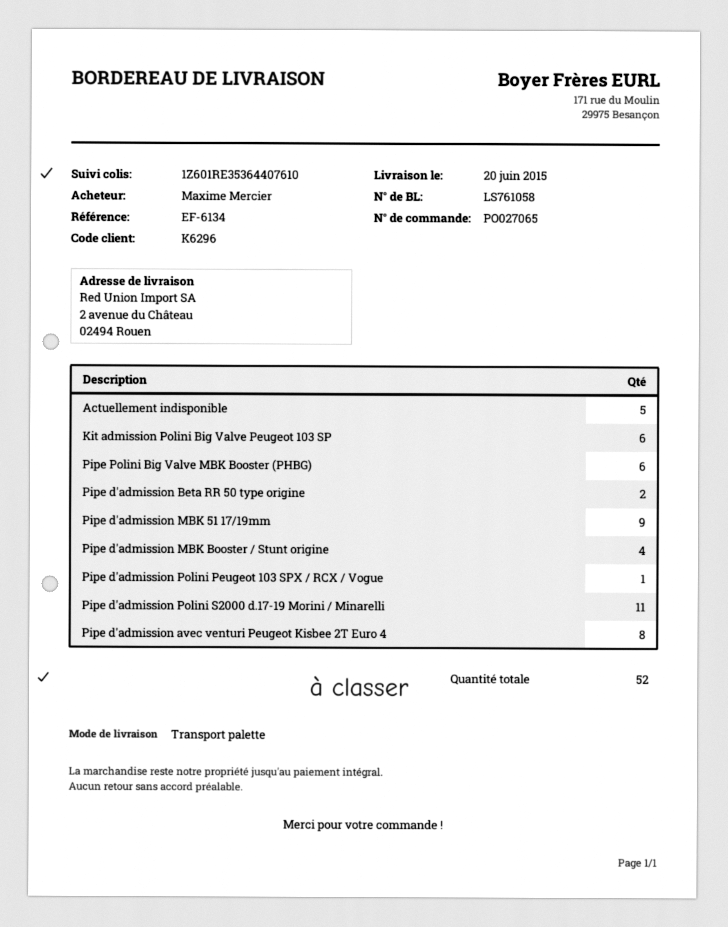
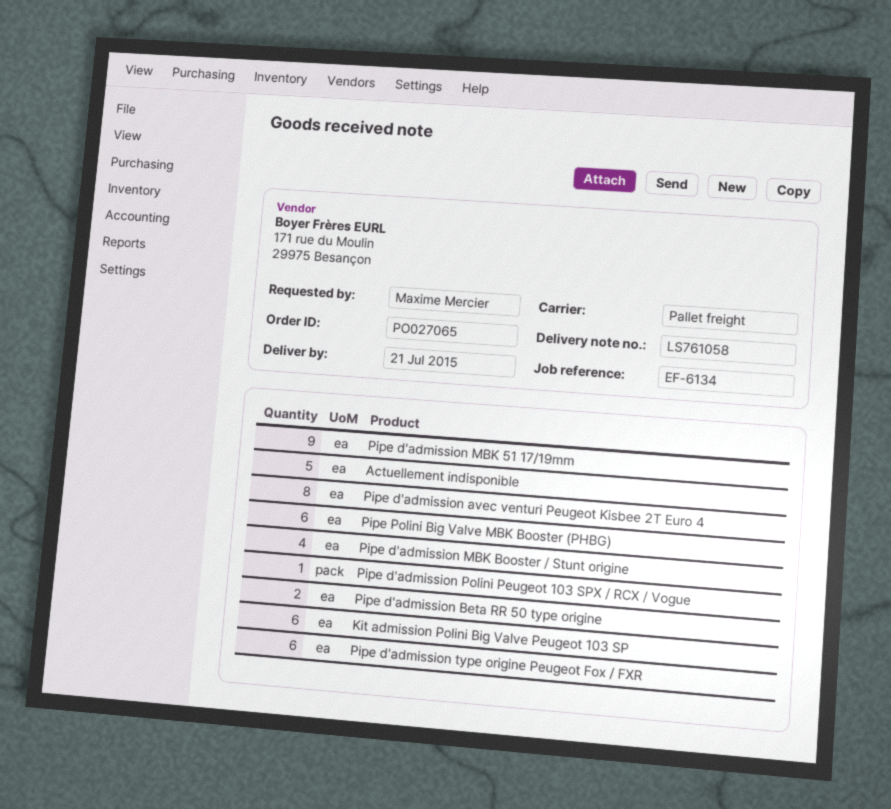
delivery date: 2015-06-20 -> 2015-07-21
Pipe d'admission Polini S2000 d.17-19 Morini / Minarelli: 11 -> none
Pipe d'admission type origine Peugeot Fox / FXR: none -> 6

